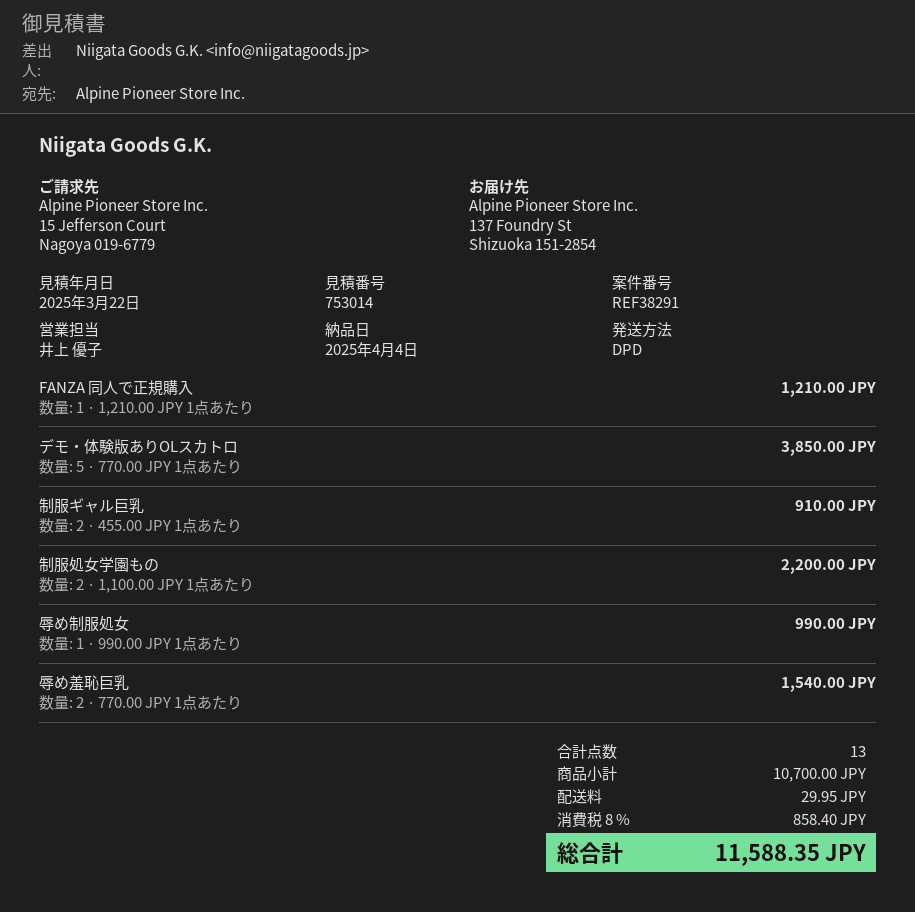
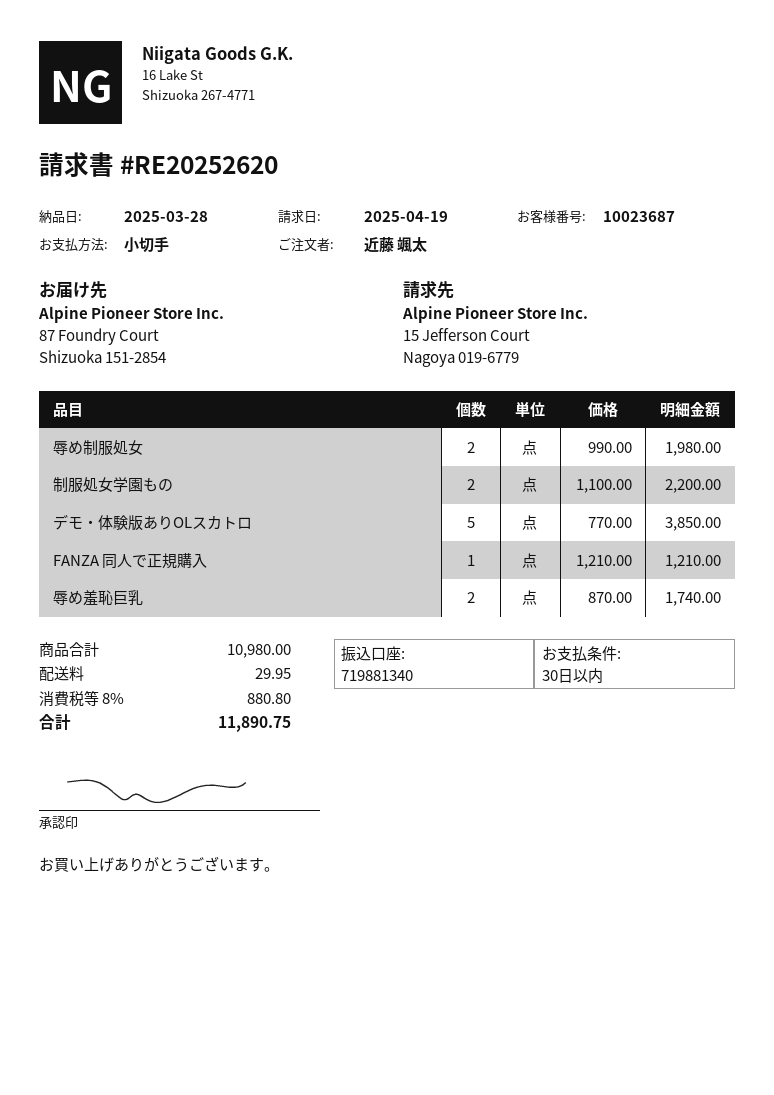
delivery date: 2025-04-04 -> 2025-03-28
ship to: 137 Foundry St, Shizuoka 151-2854 -> 87 Foundry Court, Shizuoka 151-2854
制服ギャル巨乳: 2 x 455.00 = 910.00 -> none
辱め制服処女: 1 x 990.00 = 990.00 -> 2 x 990.00 = 1980.00
辱め羞恥巨乳: 2 x 770.00 = 1540.00 -> 2 x 870.00 = 1740.00
subtotal: 10700.00 -> 10980.00
tax: 8% = 858.40 -> 8% = 880.80
total: 11588.35 -> 11890.75

